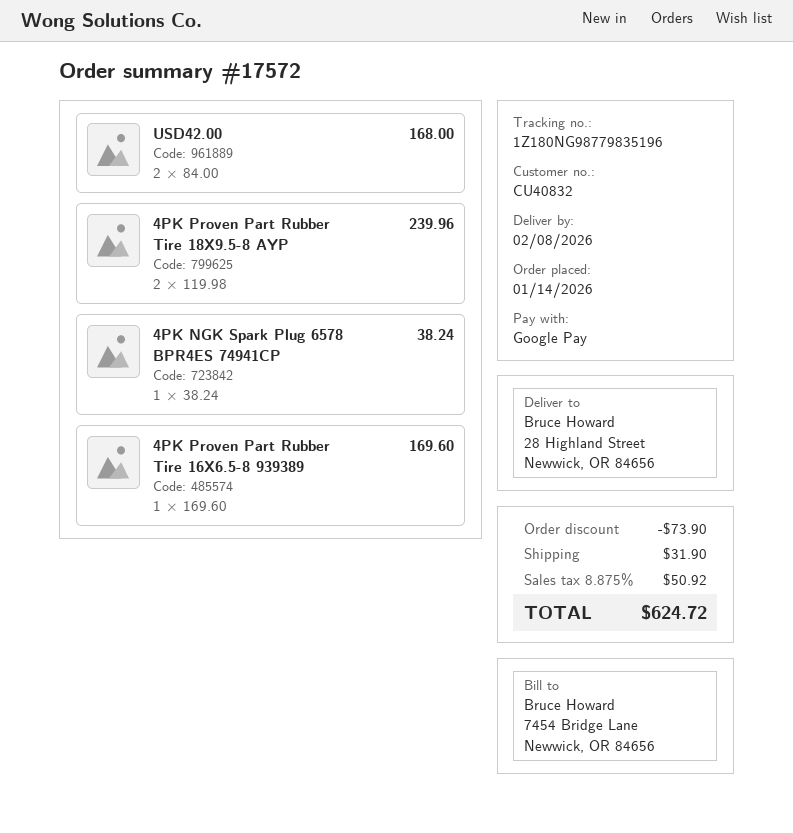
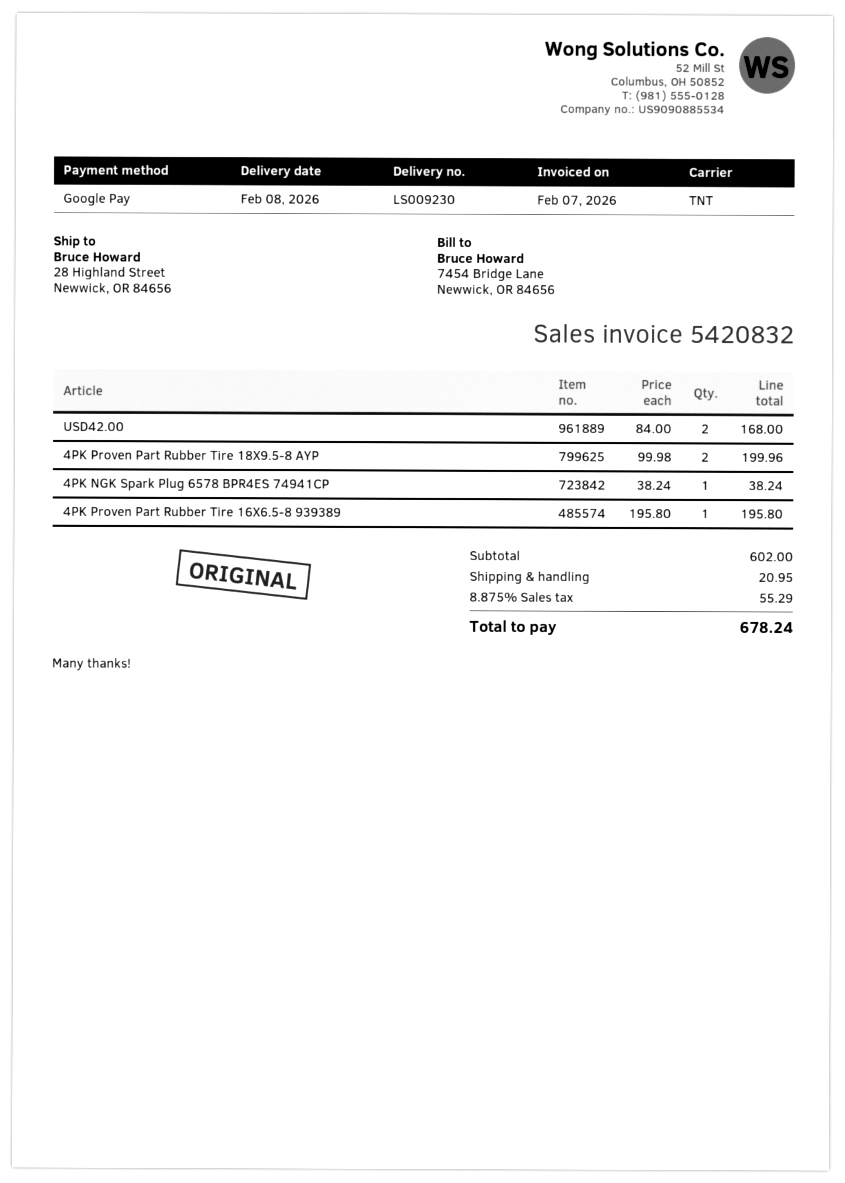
4PK Proven Part Rubber Tire 18X9.5-8 AYP: 2 x 119.98 = 239.96 -> 2 x 99.98 = 199.96
4PK Proven Part Rubber Tire 16X6.5-8 939389: 1 x 169.60 = 169.60 -> 1 x 195.80 = 195.80
discount: 73.90 -> none
shipping: 31.90 -> 20.95
tax: 8.875% = 50.92 -> 8.875% = 55.29
total: 624.72 -> 678.24

